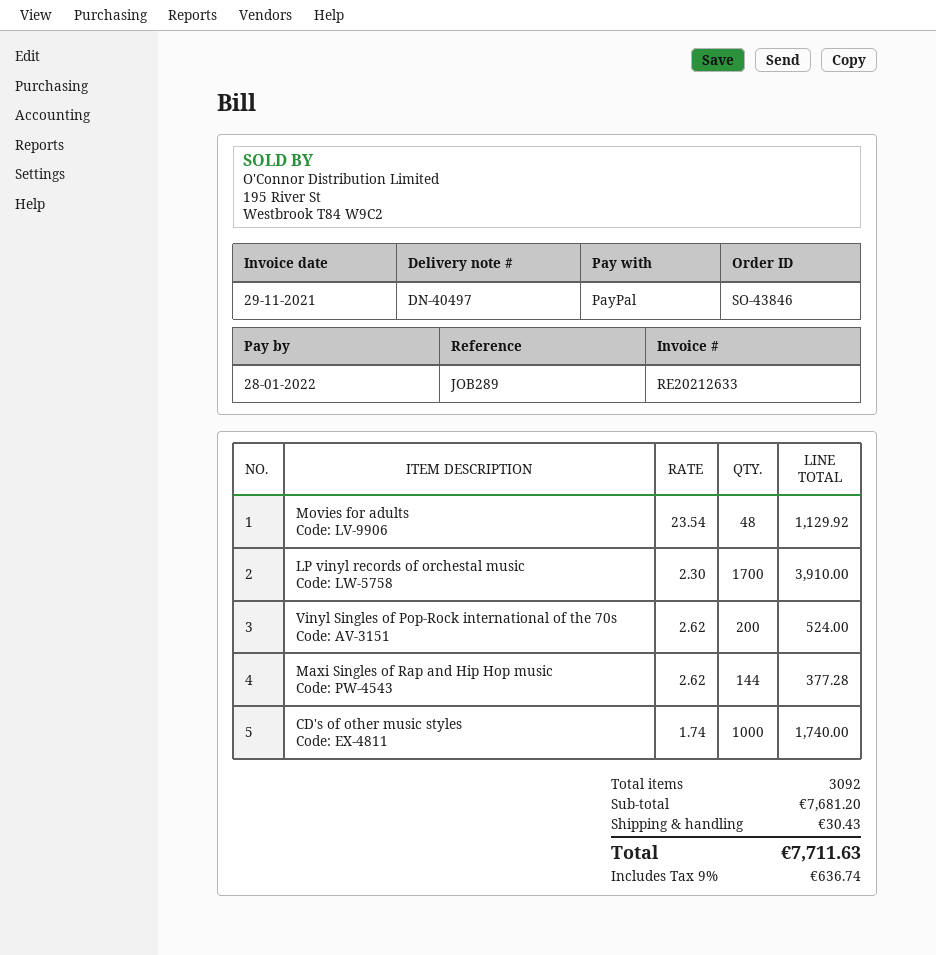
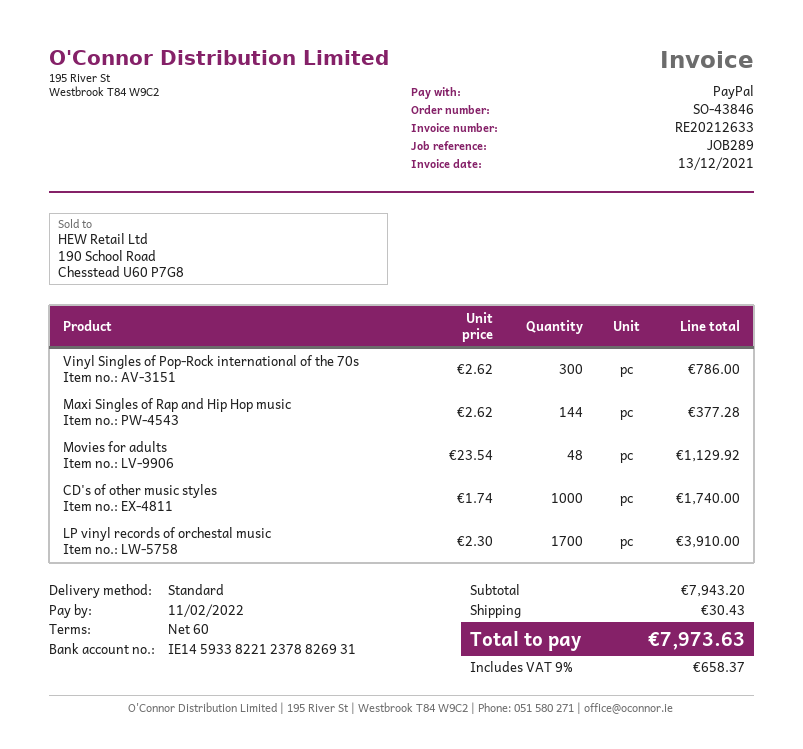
invoice date: 2021-11-29 -> 2021-12-13
due date: 2022-01-28 -> 2022-02-11
Vinyl Singles of Pop-Rock international of the 70s: 200 x 2.62 = 524.00 -> 300 x 2.62 = 786.00
subtotal: 7681.20 -> 7943.20
tax: 9% = 636.74 -> 9% = 658.37
total: 7711.63 -> 7973.63

